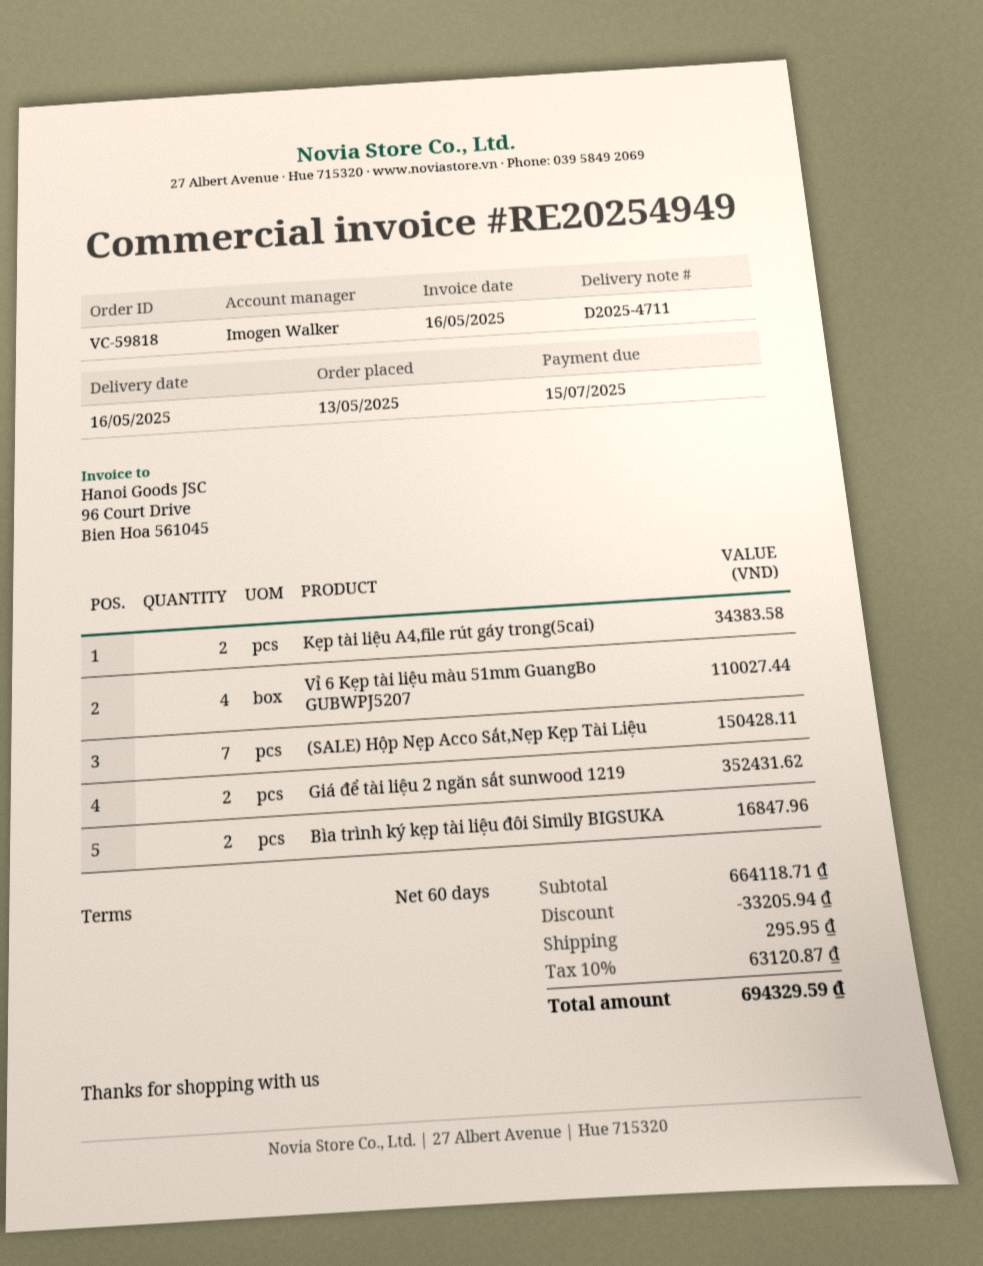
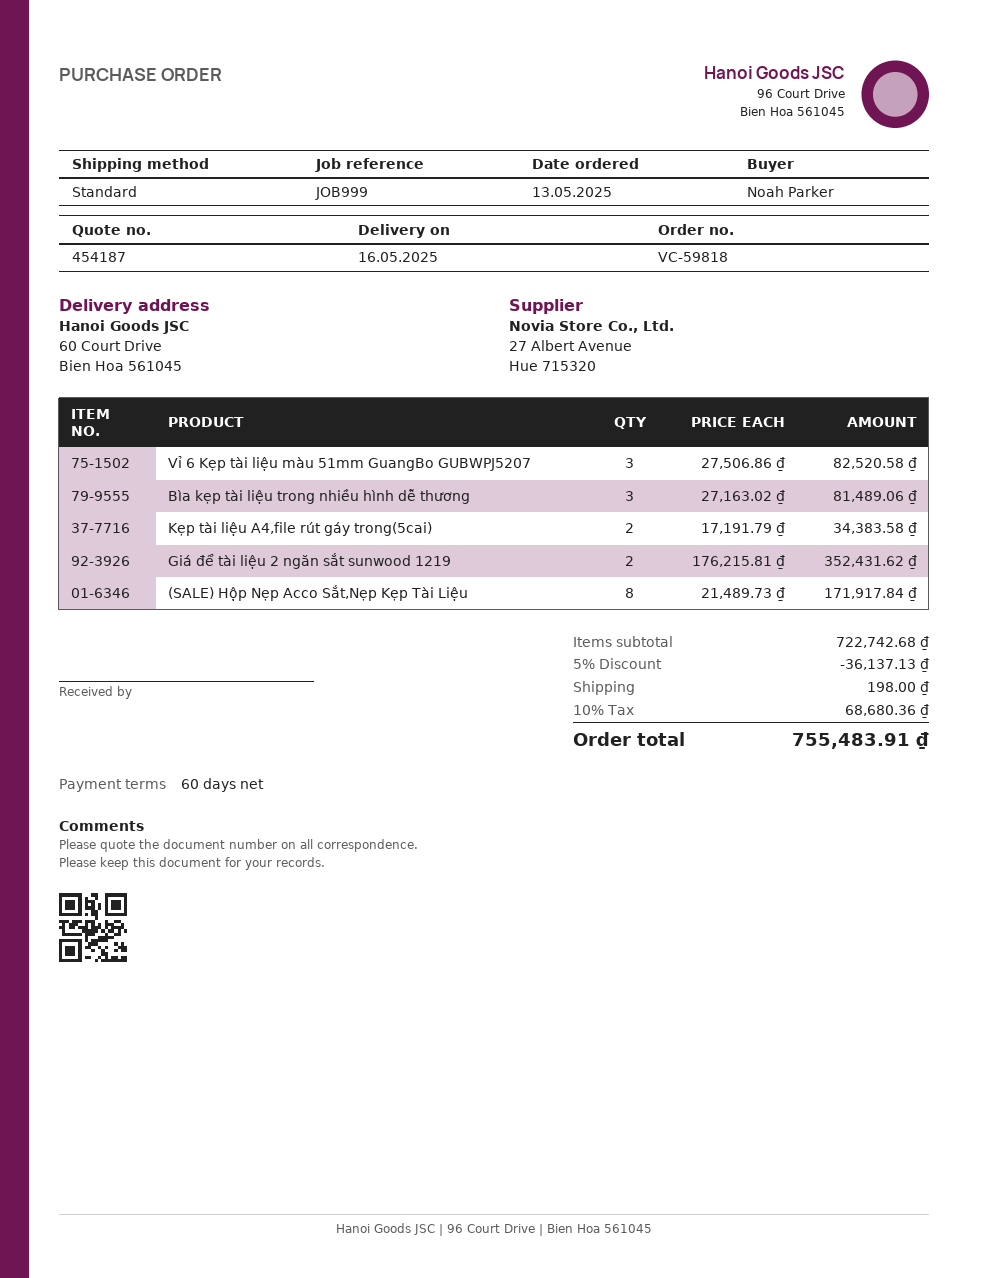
Vỉ 6 Kẹp tài liệu màu 51mm GuangBo GUBWPJ5207: 4 for 110027.44 -> 3 for 82520.58
(SALE) Hộp Nẹp Acco Sắt,Nẹp Kẹp Tài Liệu: 7 for 150428.11 -> 8 for 171917.84
Bìa trình ký kẹp tài liệu đôi Simily BIGSUKA: 2 for 16847.96 -> none
Bìa kẹp tài liệu trong nhiều hình dễ thương: none -> 3 for 81489.06
subtotal: 664118.71 -> 722742.68
discount: 33205.94 -> 36137.13
shipping: 295.95 -> 198.00
tax: 10% = 63120.87 -> 10% = 68680.36
total: 694329.59 -> 755483.91

